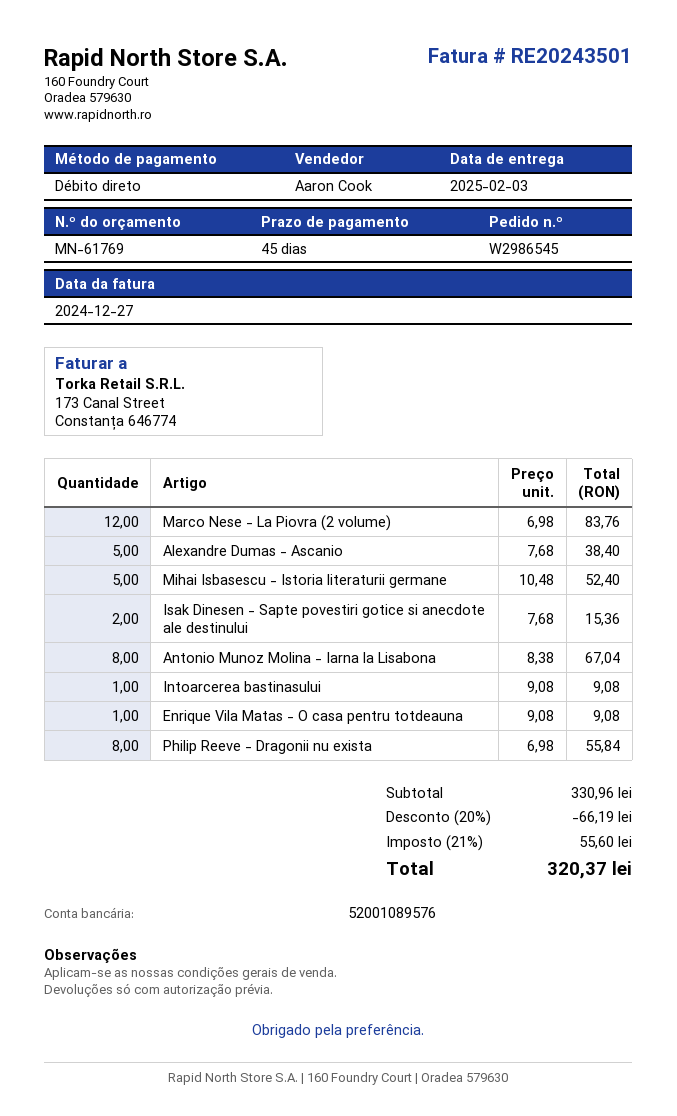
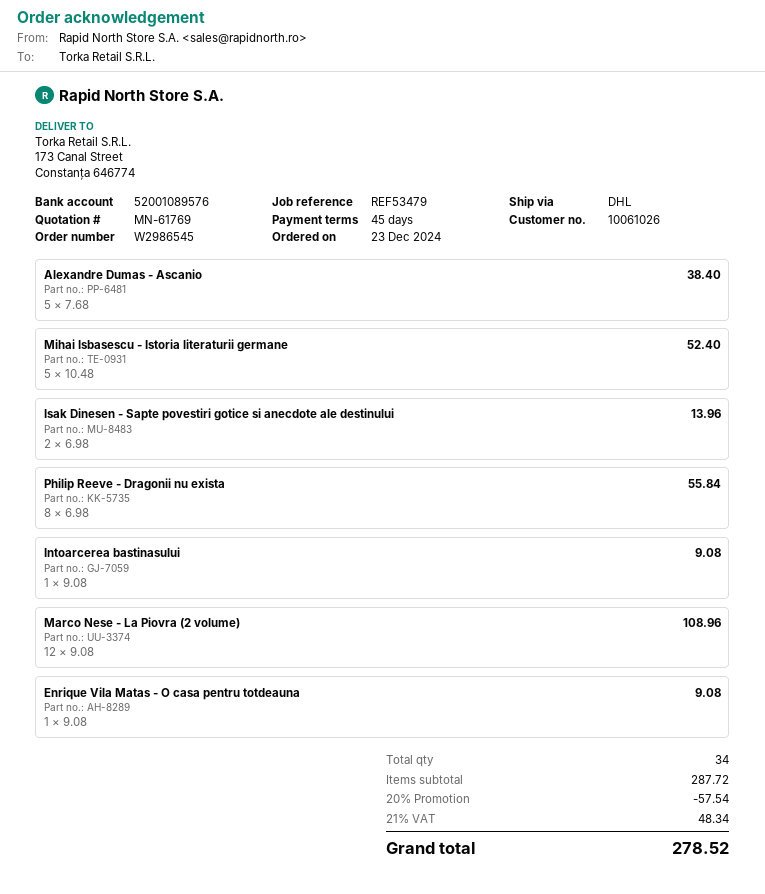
Marco Nese - La Piovra (2 volume): 12 x 6.98 = 83.76 -> 12 x 9.08 = 108.96
Isak Dinesen - Sapte povestiri gotice si anecdote ale destinului: 2 x 7.68 = 15.36 -> 2 x 6.98 = 13.96
Antonio Munoz Molina - Iarna la Lisabona: 8 x 8.38 = 67.04 -> none
subtotal: 330.96 -> 287.72
discount: 20% = 66.19 -> 20% = 57.54
tax: 21% = 55.60 -> 21% = 48.34
total: 320.37 -> 278.52

